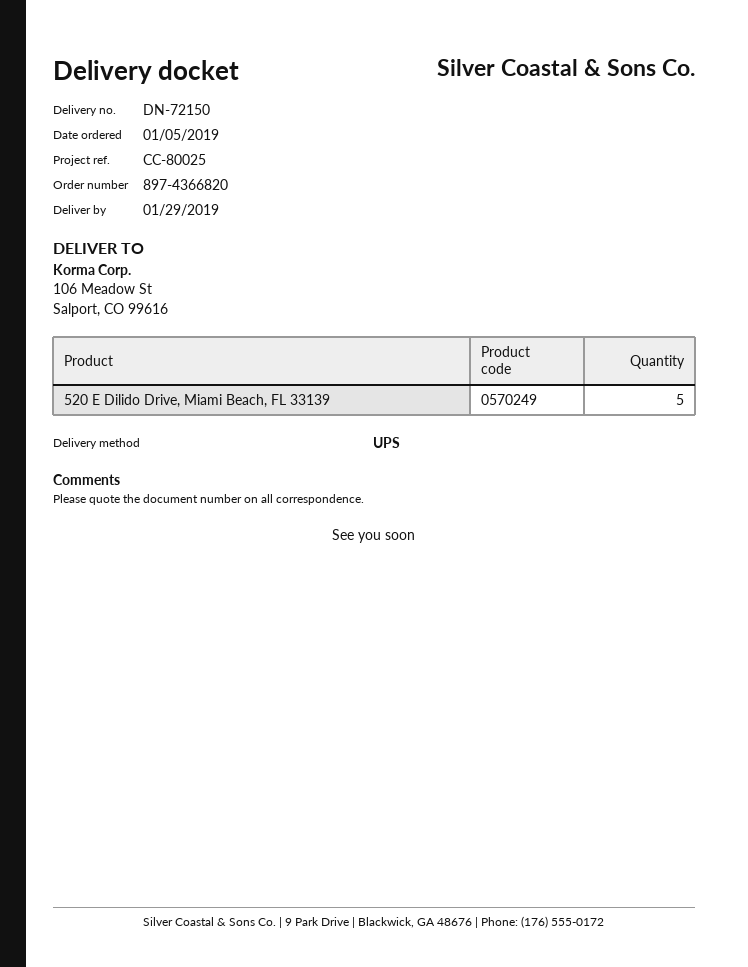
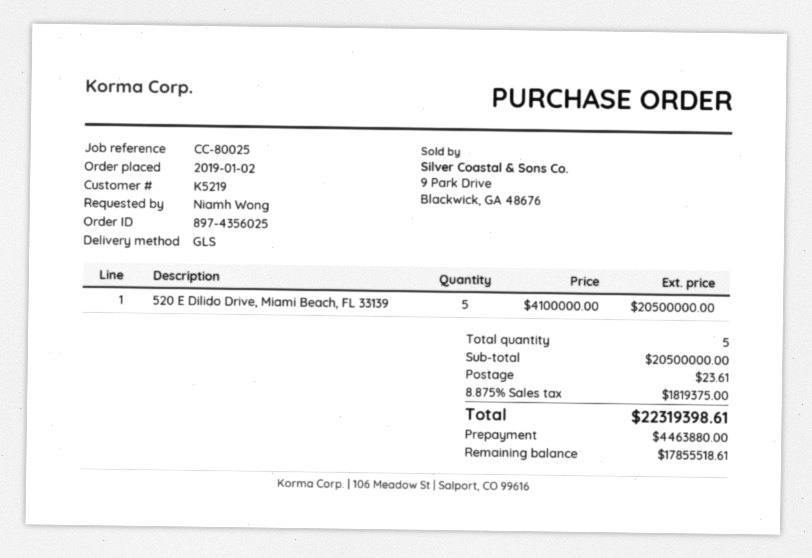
order number: 897-4366820 -> 897-4356025
order date: 2019-01-05 -> 2019-01-02
shipping method: UPS -> GLS

